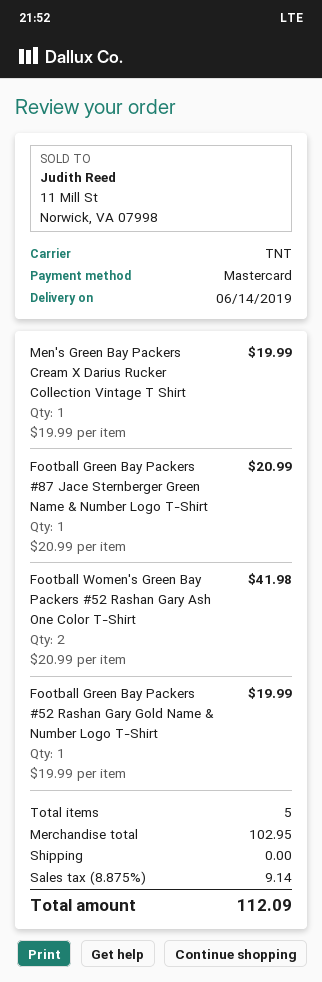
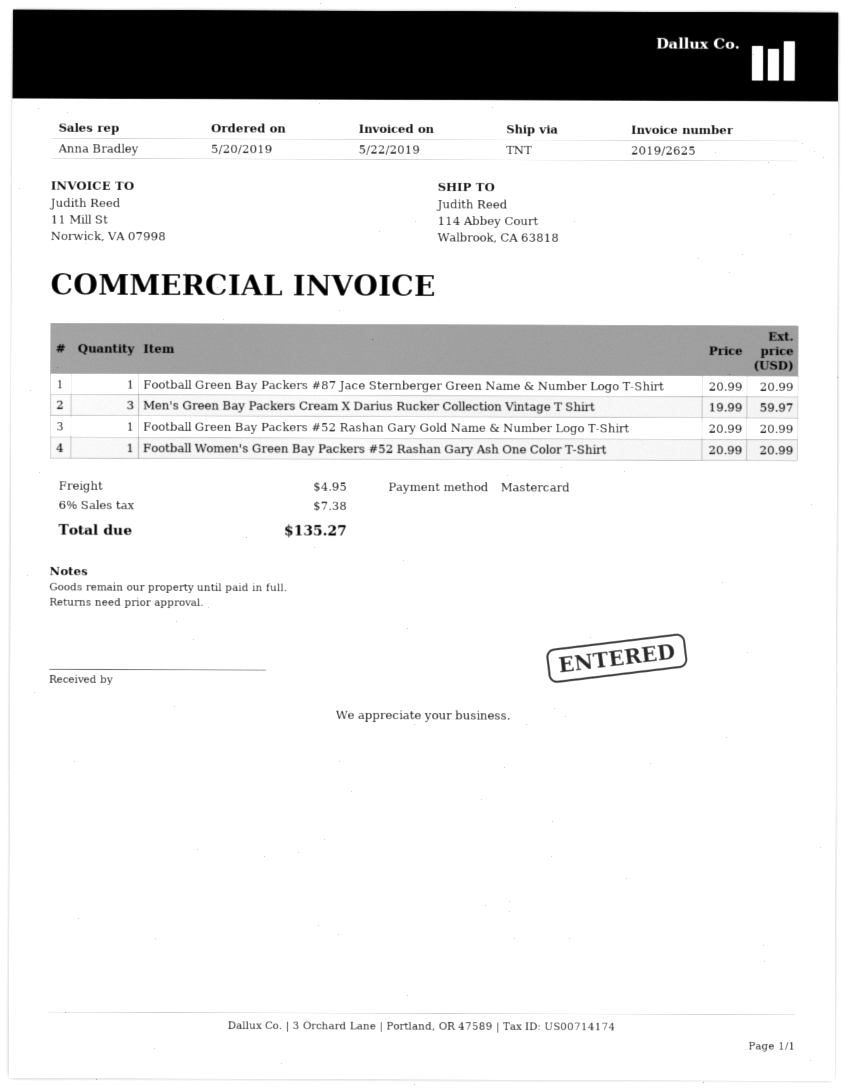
Men's Green Bay Packers Cream X Darius Rucker Collection Vintage T Shirt: 1 x 19.99 = 19.99 -> 3 x 19.99 = 59.97
Football Women's Green Bay Packers #52 Rashan Gary Ash One Color T-Shirt: 2 x 20.99 = 41.98 -> 1 x 20.99 = 20.99
Football Green Bay Packers #52 Rashan Gary Gold Name & Number Logo T-Shirt: 1 x 19.99 = 19.99 -> 1 x 20.99 = 20.99
shipping: 0.00 -> 4.95
tax: 8.875% = 9.14 -> 6% = 7.38
total: 112.09 -> 135.27

